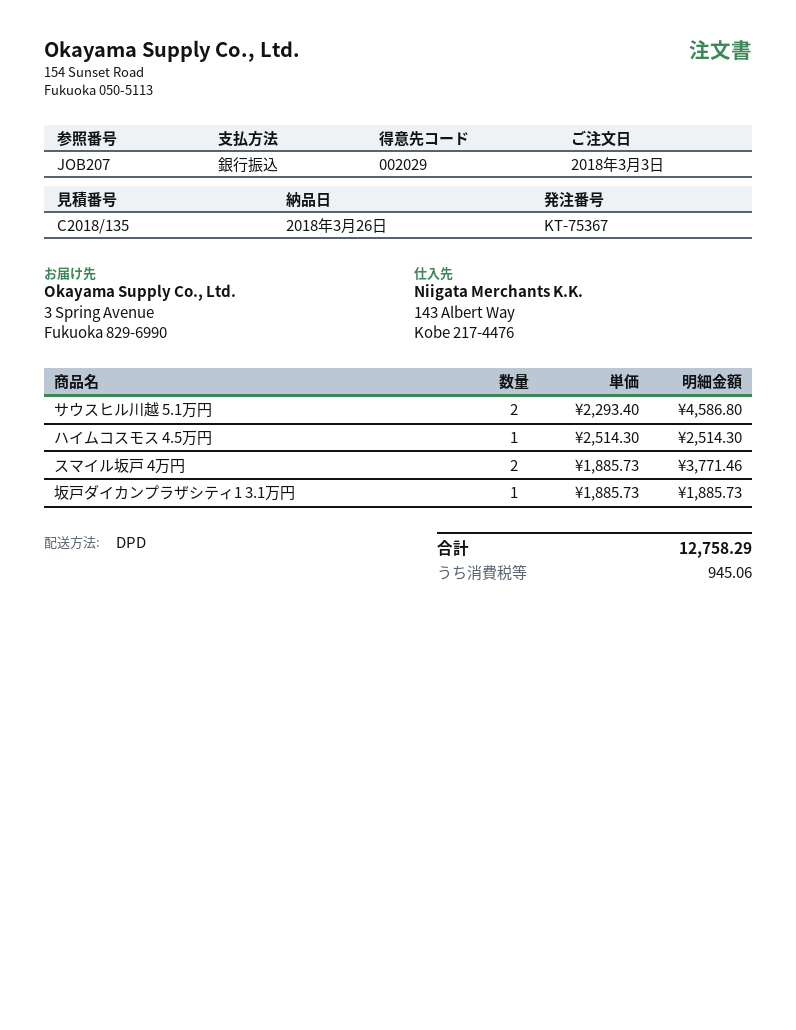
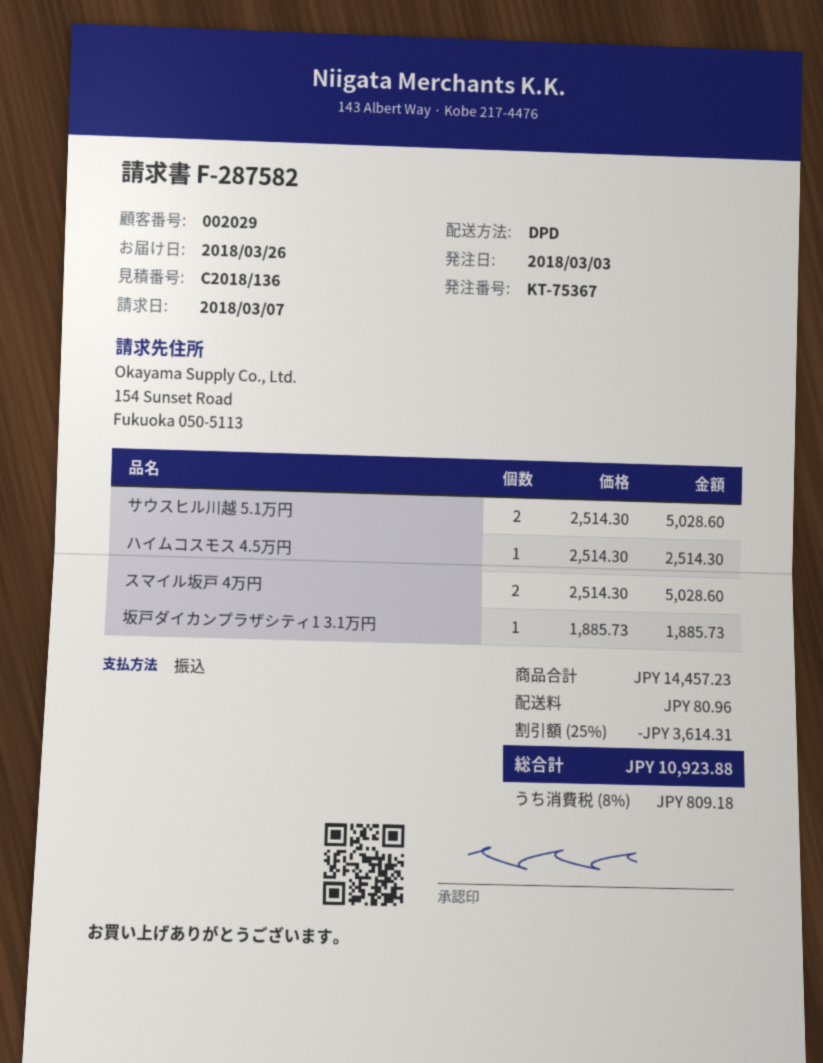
quote number: C2018/135 -> C2018/136
サウスヒル川越 5.1万円: 2 x 2293.40 = 4586.80 -> 2 x 2514.30 = 5028.60
スマイル坂戸 4万円: 2 x 1885.73 = 3771.46 -> 2 x 2514.30 = 5028.60
discount: none -> 25% = 3614.31
shipping: none -> 80.96
tax: 945.06 -> 809.18
total: 12758.29 -> 10923.88

